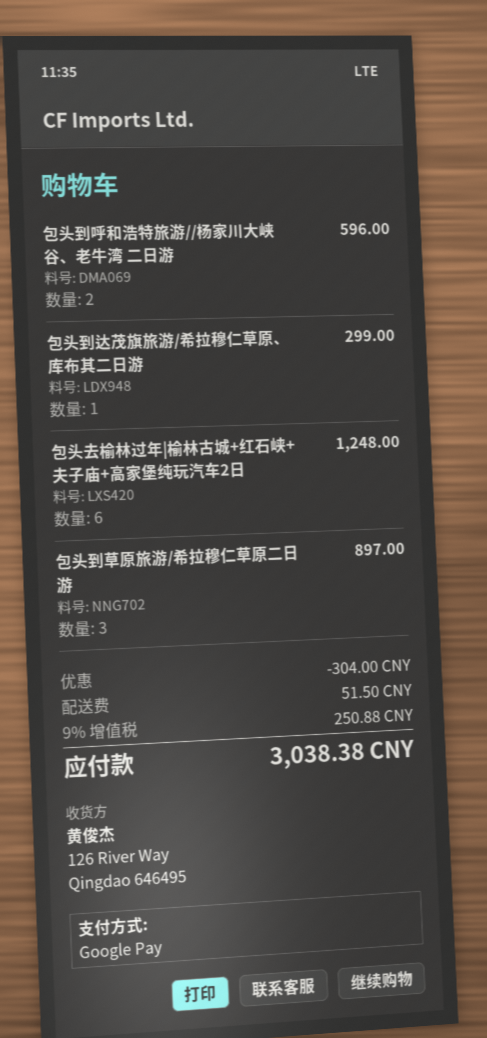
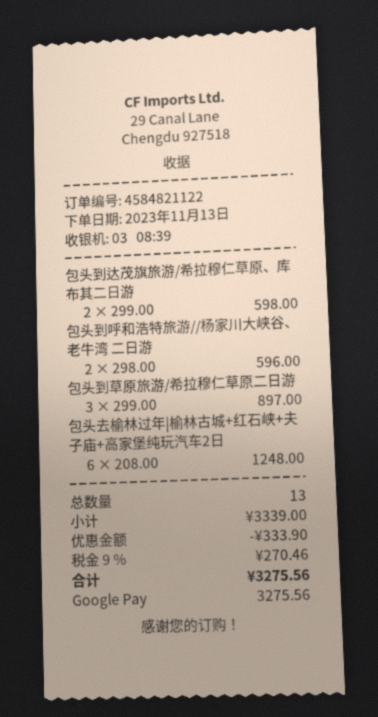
包头到达茂旗旅游/希拉穆仁草原、库布其二日游: 1 for 299.00 -> 2 for 598.00
discount: 304.00 -> 333.90
shipping: 51.50 -> none
tax: 9% = 250.88 -> 9% = 270.46
total: 3038.38 -> 3275.56

